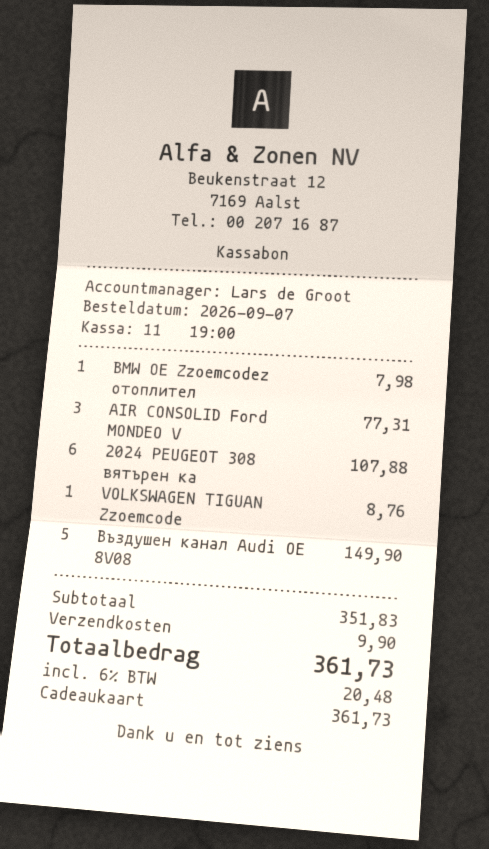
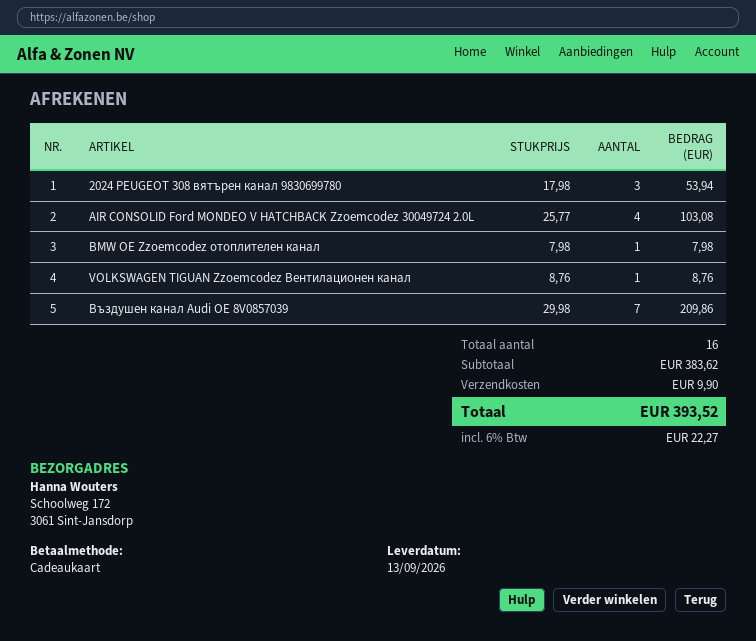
AIR CONSOLID Ford MONDEO V: 3 for 77.31 -> 4 for 103.08
2024 PEUGEOT 308 вятърен ка: 6 for 107.88 -> 3 for 53.94
Въздушен канал Audi OE 8V08: 5 for 149.90 -> 7 for 209.86
subtotal: 351.83 -> 383.62
tax: 6% = 20.48 -> 6% = 22.27
total: 361.73 -> 393.52

